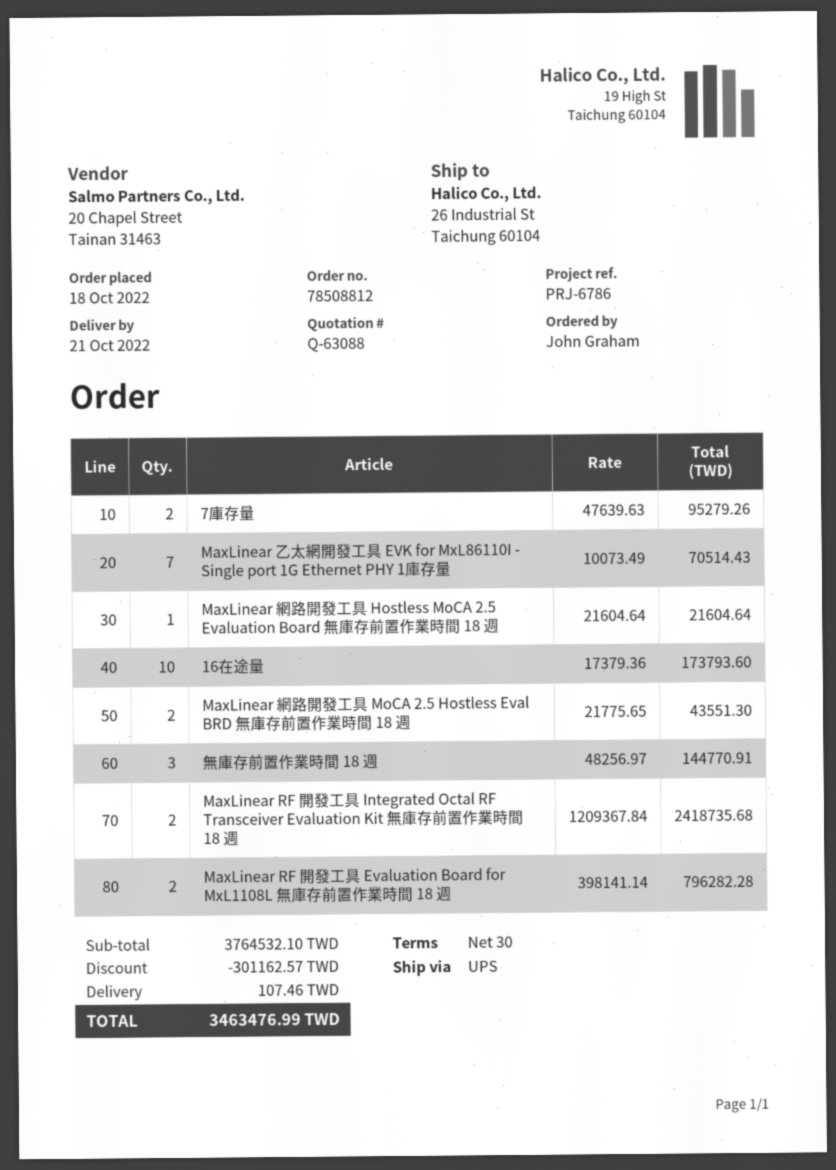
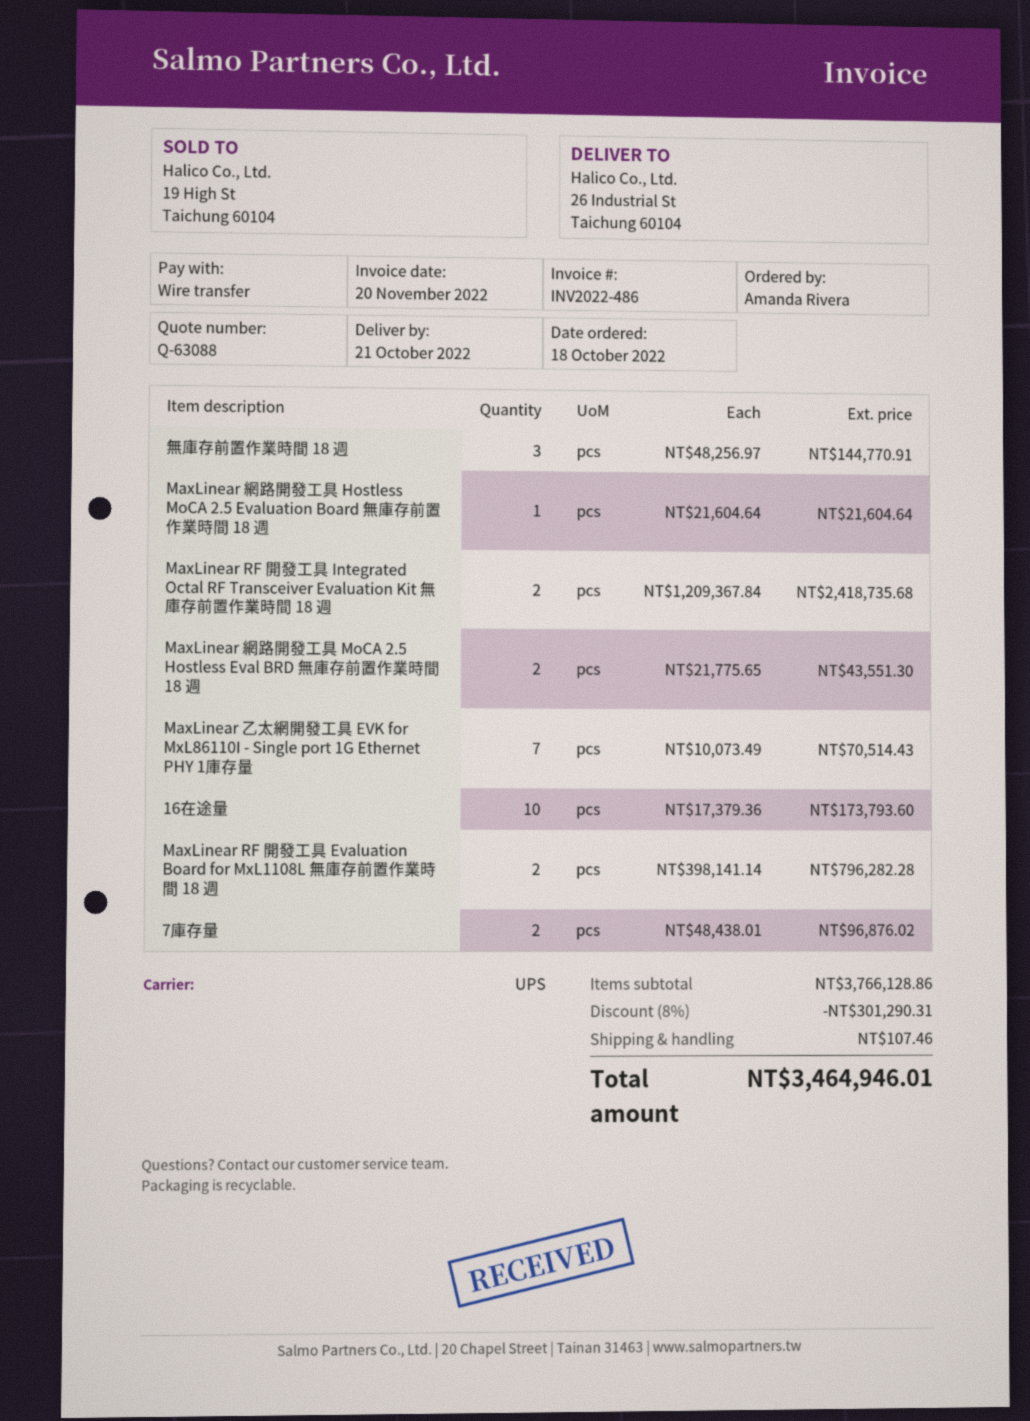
ordered by: John Graham -> Amanda Rivera
7庫存量: 2 x 47639.63 = 95279.26 -> 2 x 48438.01 = 96876.02
subtotal: 3764532.10 -> 3766128.86
discount: 301162.57 -> 301290.31
total: 3463476.99 -> 3464946.01

